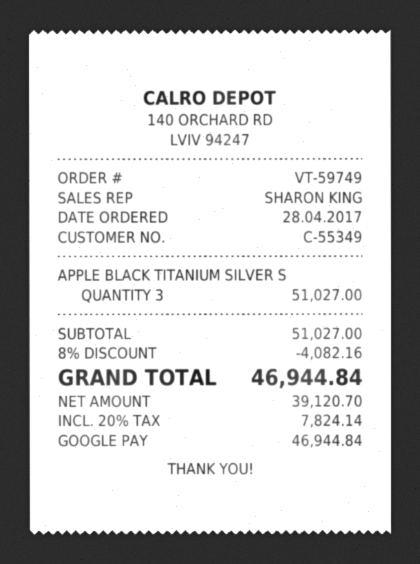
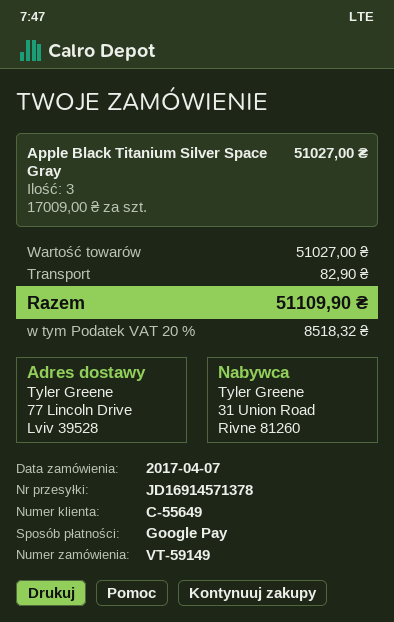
order number: VT-59749 -> VT-59149
order date: 2017-04-28 -> 2017-04-07
customer number: C-55349 -> C-55649
discount: 8% = 4082.16 -> none
shipping: none -> 82.90
tax: 20% = 7824.14 -> 20% = 8518.32
total: 46944.84 -> 51109.90

